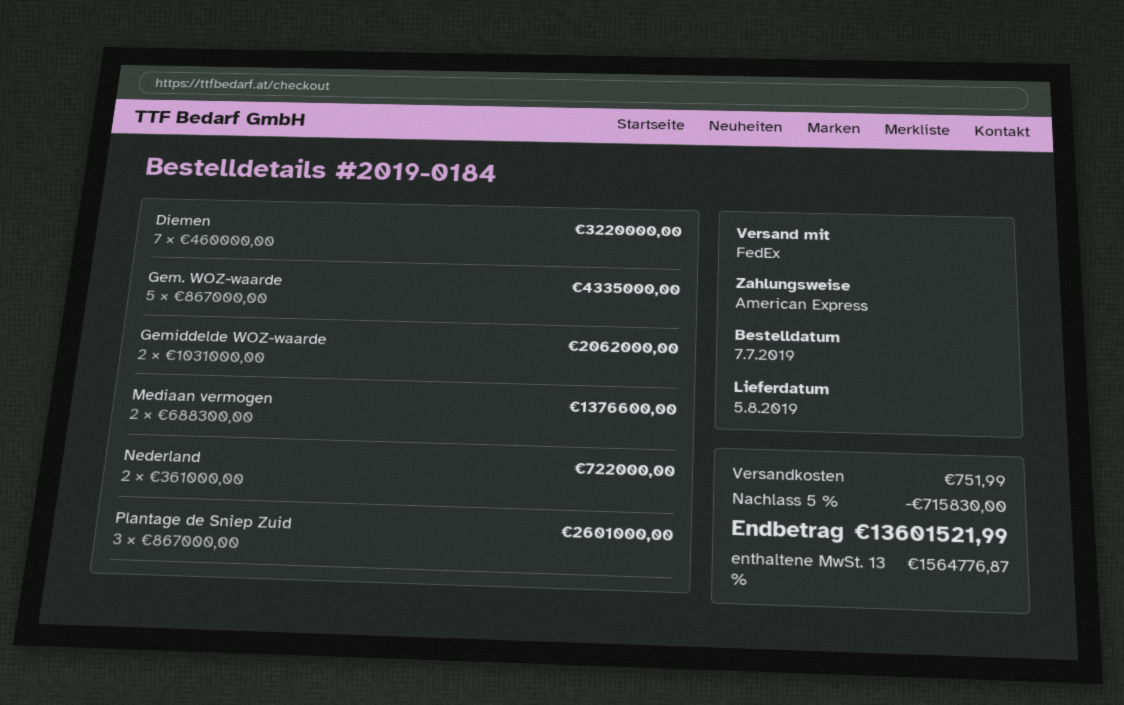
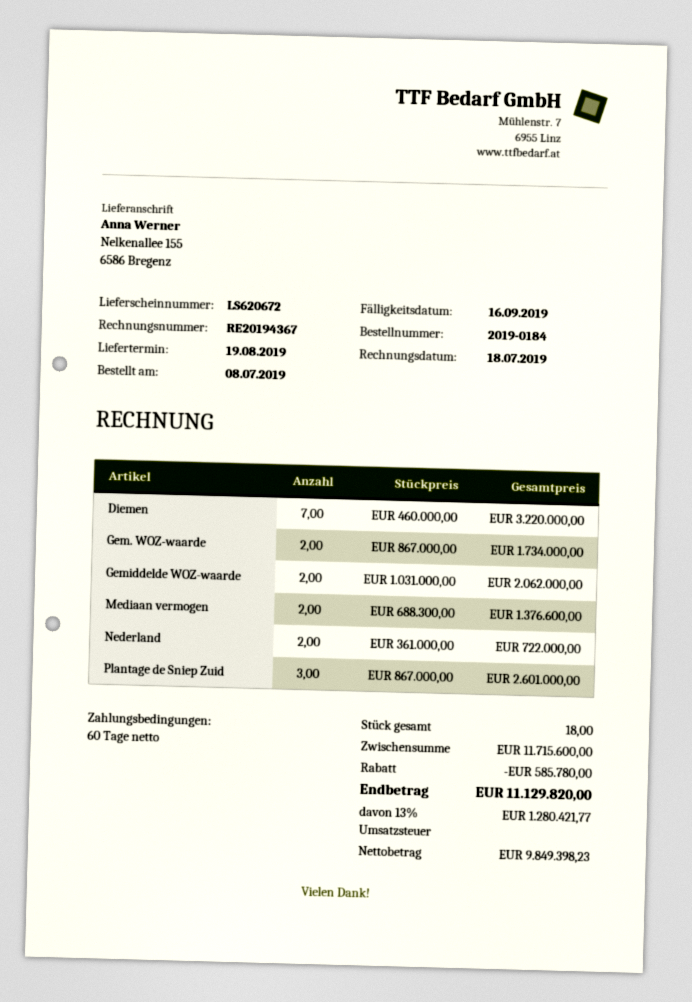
order date: 2019-07-07 -> 2019-07-08
delivery date: 2019-08-05 -> 2019-08-19
Gem. WOZ-waarde: 5 x 867000.00 = 4335000.00 -> 2 x 867000.00 = 1734000.00
discount: 715830.00 -> 585780.00
shipping: 751.99 -> none
tax: 13% = 1564776.87 -> 13% = 1280421.77
total: 13601521.99 -> 11129820.00

